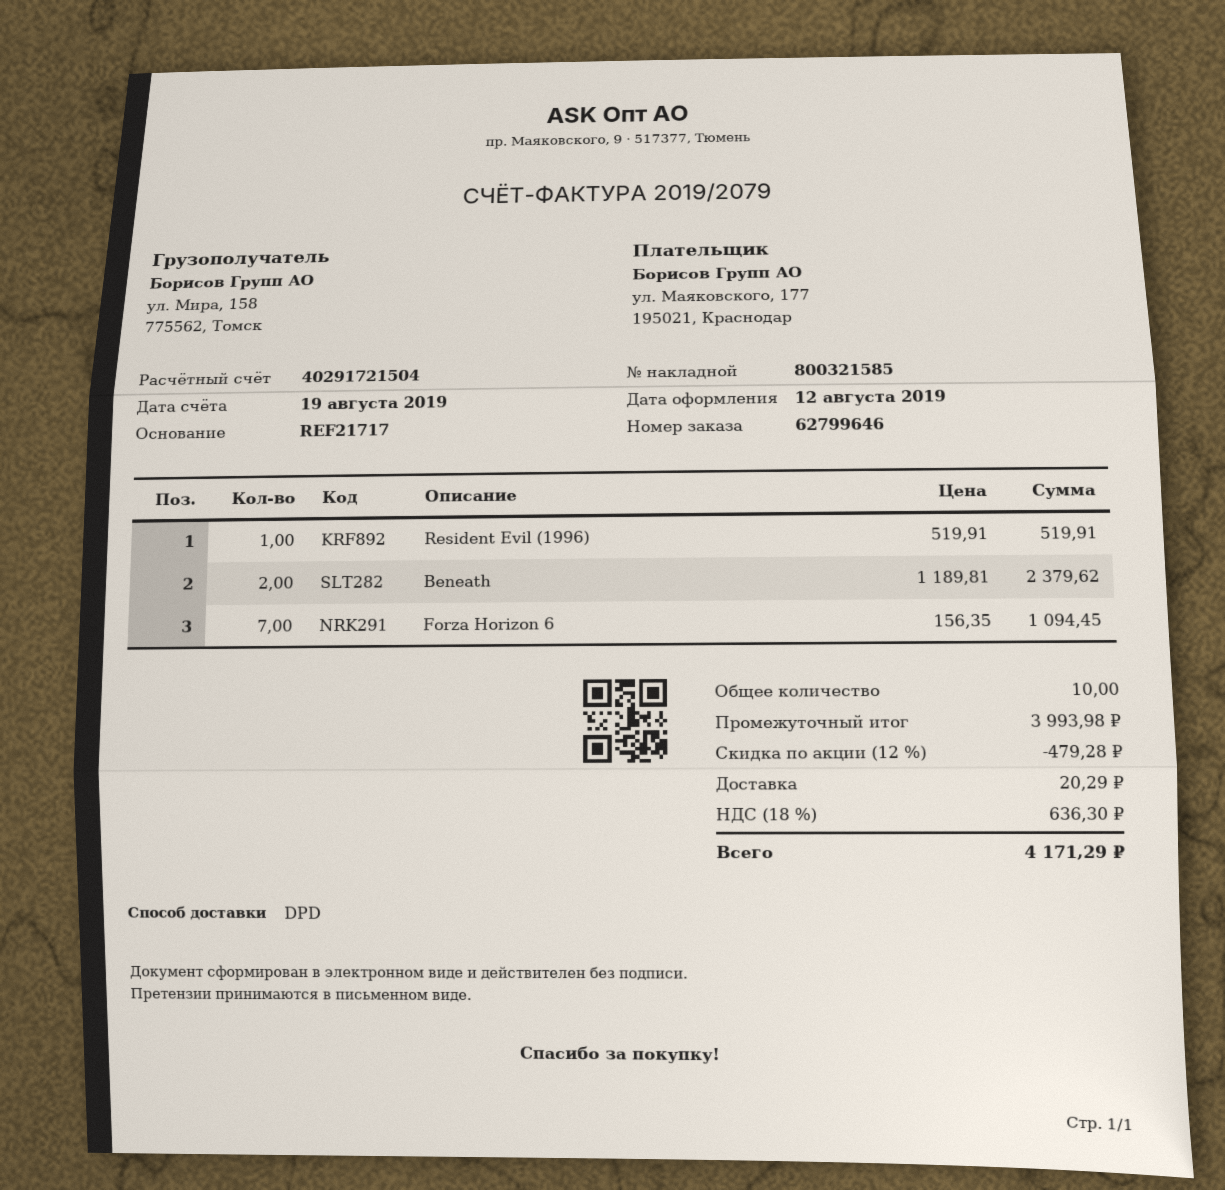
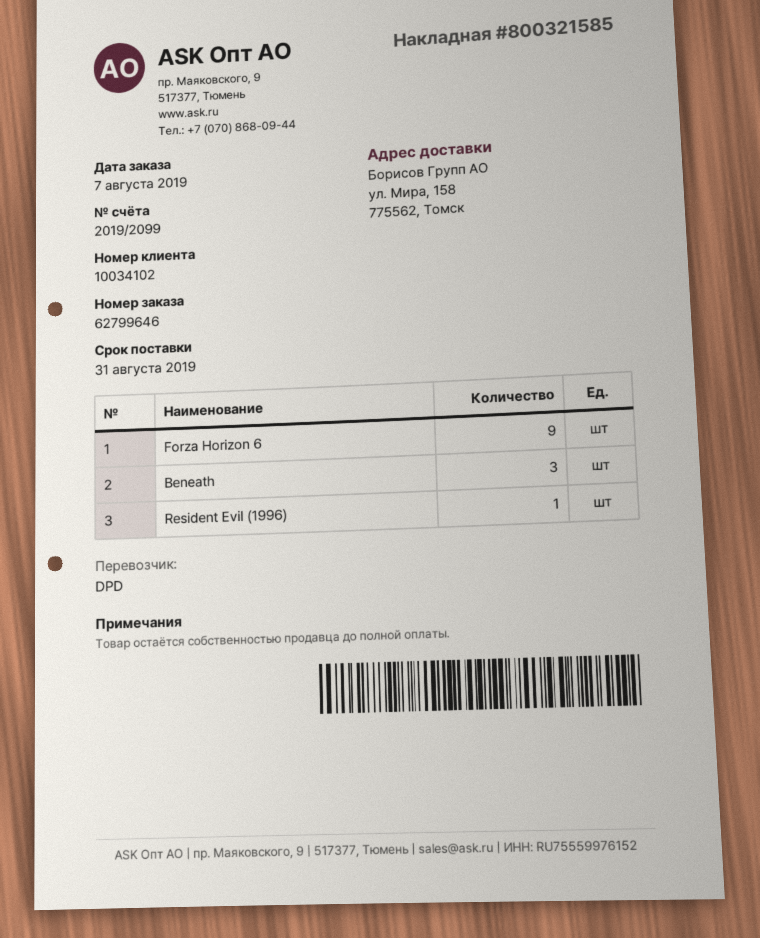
order date: 2019-08-12 -> 2019-08-07
invoice number: 2019/2079 -> 2019/2099
Beneath: 2 -> 3
Forza Horizon 6: 7 -> 9

